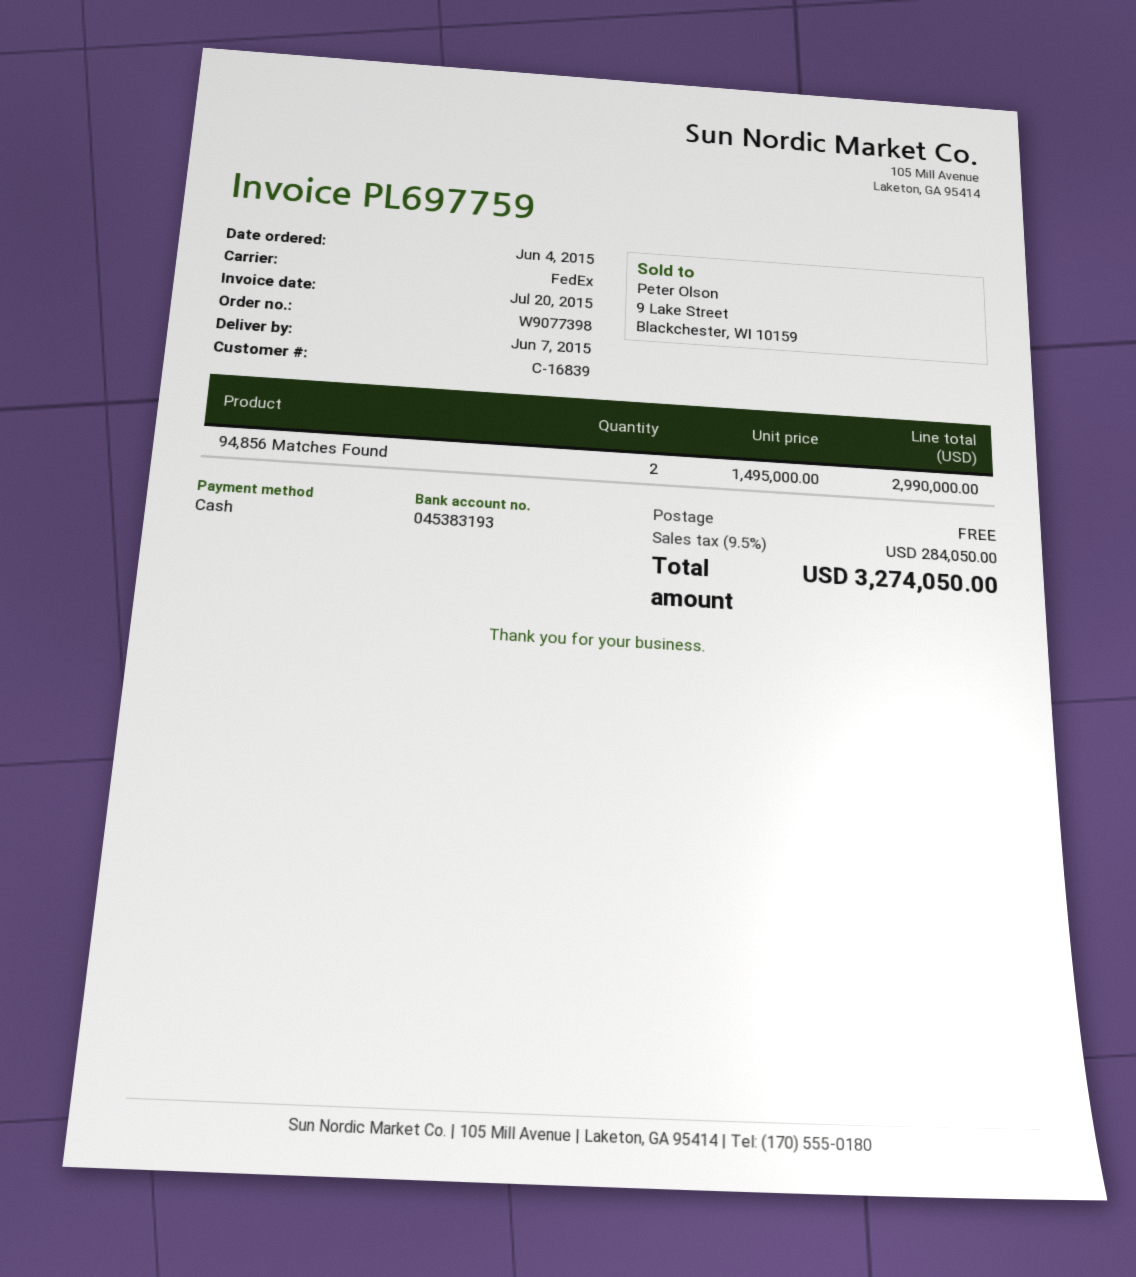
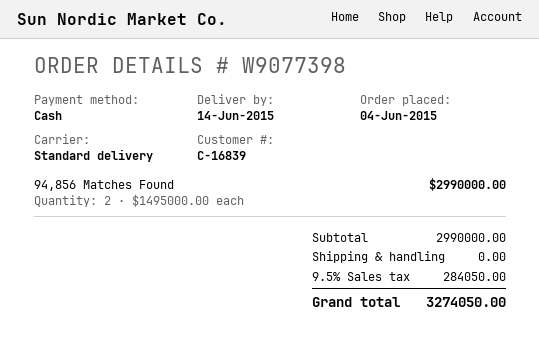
delivery date: 2015-06-07 -> 2015-06-14
shipping method: FedEx -> standard

